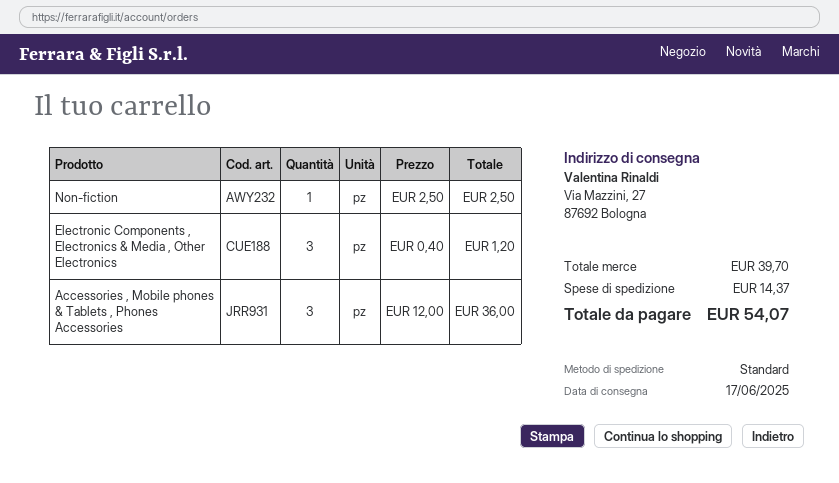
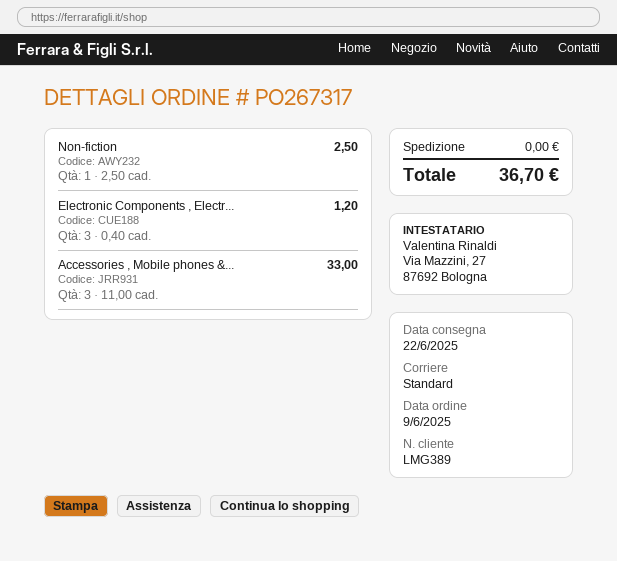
delivery date: 2025-06-17 -> 2025-06-22
Accessories , Mobile phones & Tablets , Phones Accessories: 3 x 12.00 = 36.00 -> 3 x 11.00 = 33.00
shipping: 14.37 -> 0.00
total: 54.07 -> 36.70

